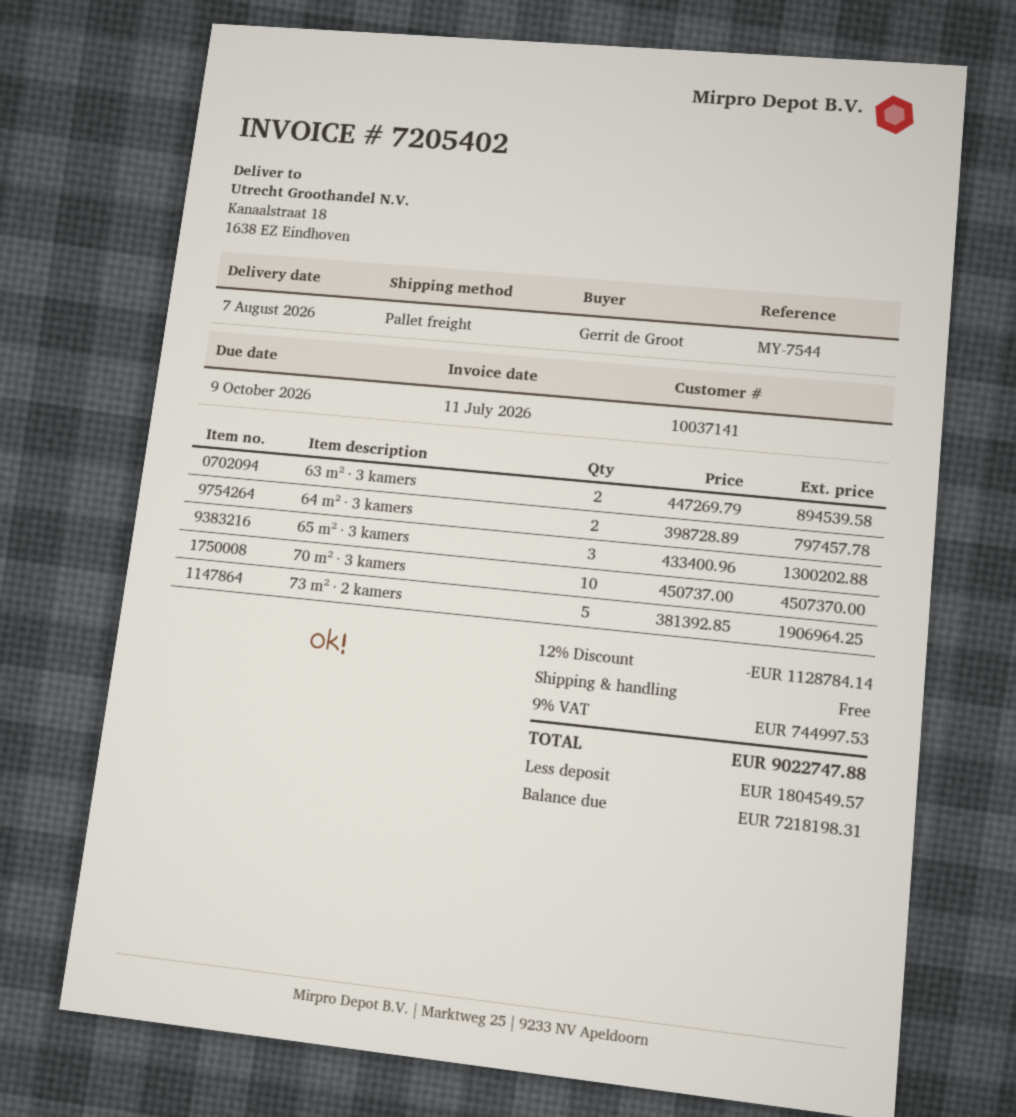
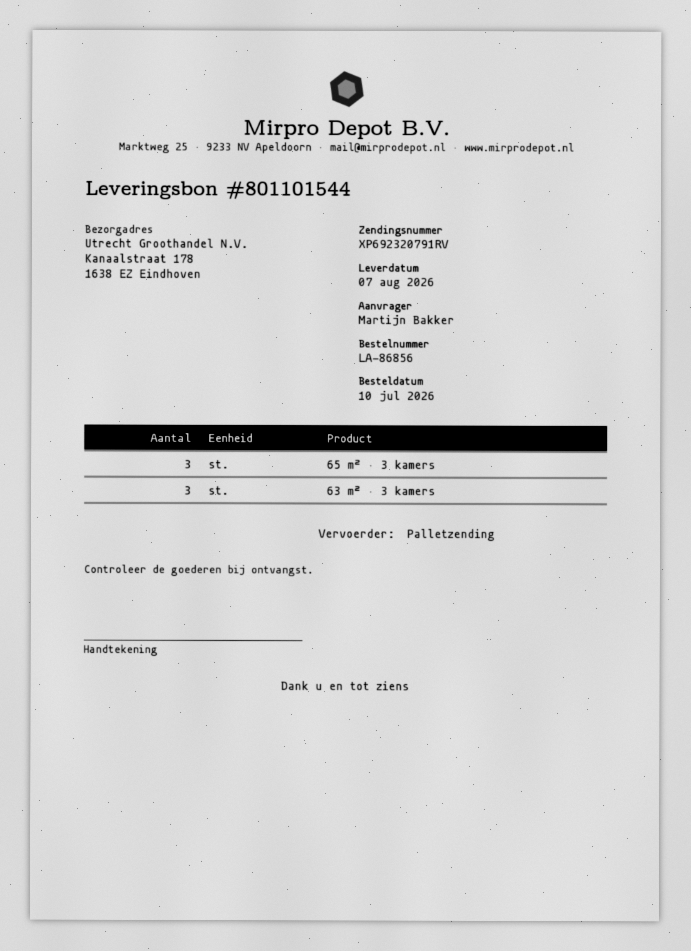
ordered by: Gerrit de Groot -> Martijn Bakker
ship to: Kanaalstraat 18, 1638 EZ Eindhoven -> Kanaalstraat 178, 1638 EZ Eindhoven
63 m² · 3 kamers: 2 -> 3
64 m² · 3 kamers: 2 -> none
70 m² · 3 kamers: 10 -> none
73 m² · 2 kamers: 5 -> none

